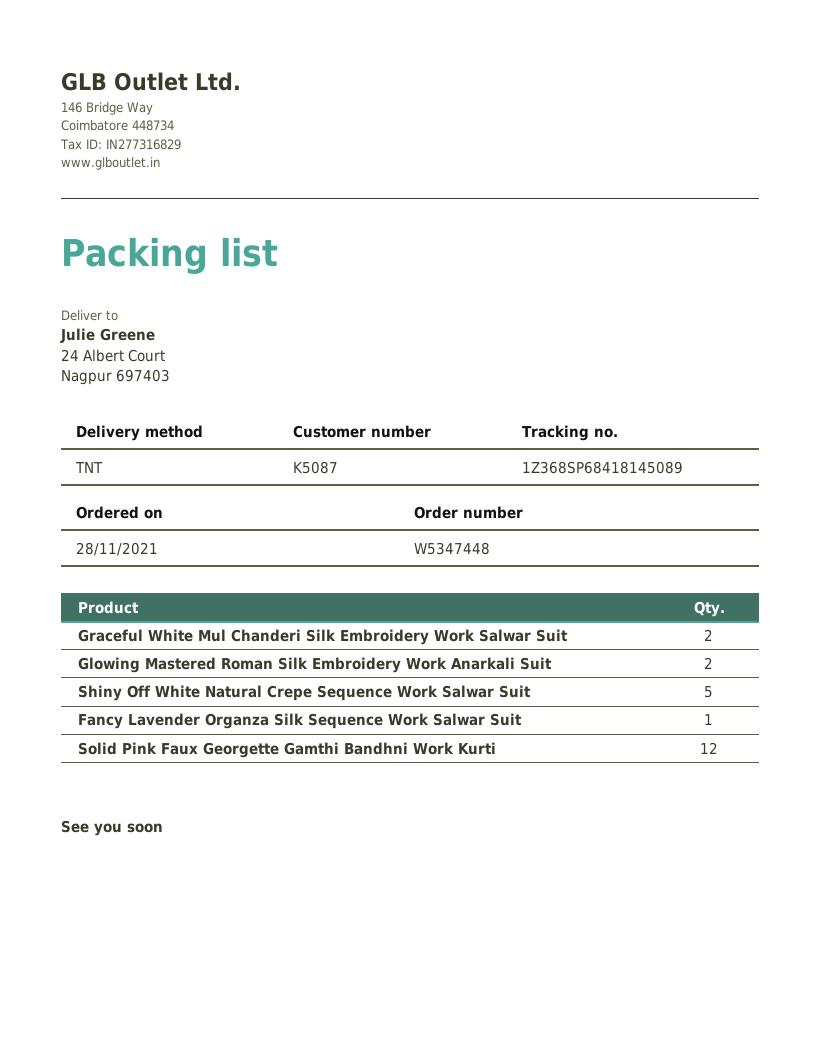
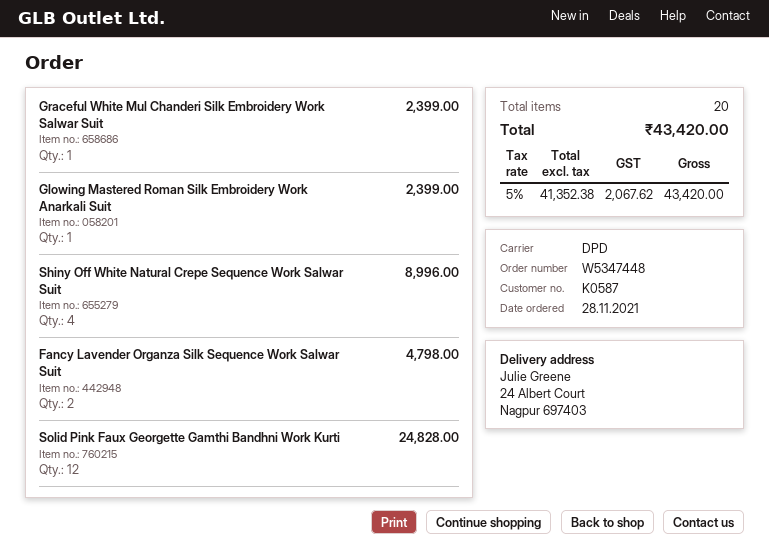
customer number: K5087 -> K0587
shipping method: TNT -> DPD
Graceful White Mul Chanderi Silk Embroidery Work Salwar Suit: 2 -> 1
Glowing Mastered Roman Silk Embroidery Work Anarkali Suit: 2 -> 1
Shiny Off White Natural Crepe Sequence Work Salwar Suit: 5 -> 4
Fancy Lavender Organza Silk Sequence Work Salwar Suit: 1 -> 2

